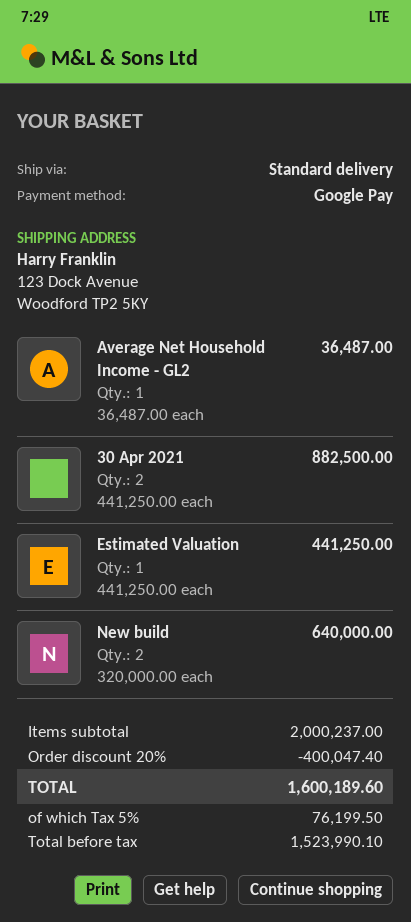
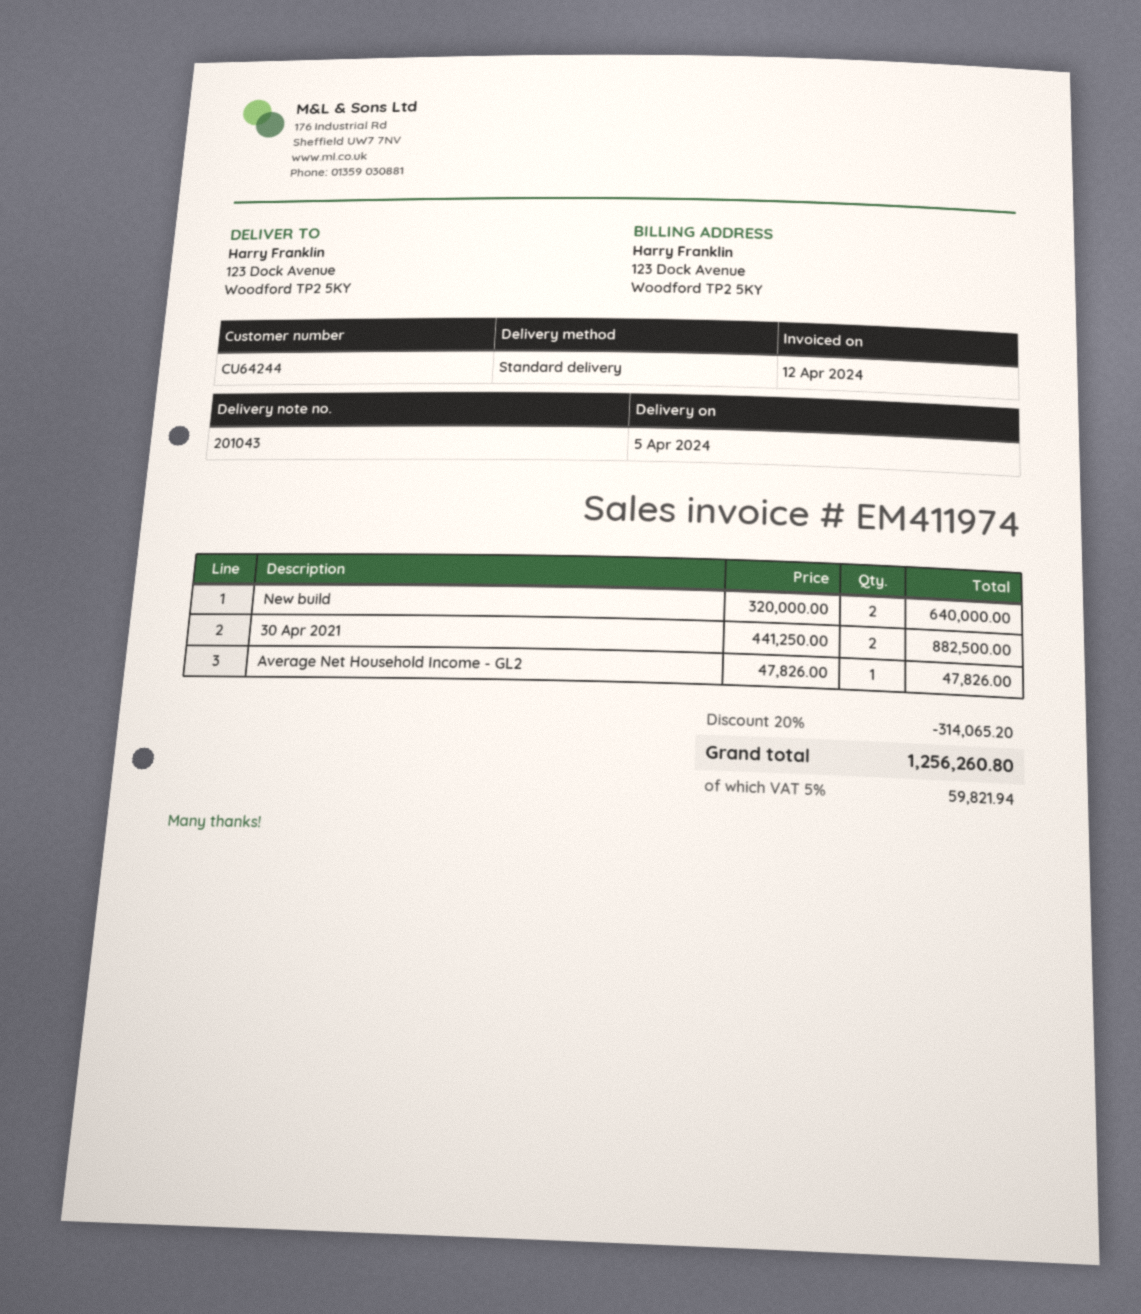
Average Net Household Income - GL2: 1 x 36487.00 = 36487.00 -> 1 x 47826.00 = 47826.00
Estimated Valuation: 1 x 441250.00 = 441250.00 -> none
discount: 20% = 400047.40 -> 20% = 314065.20
tax: 5% = 76199.50 -> 5% = 59821.94
total: 1600189.60 -> 1256260.80

